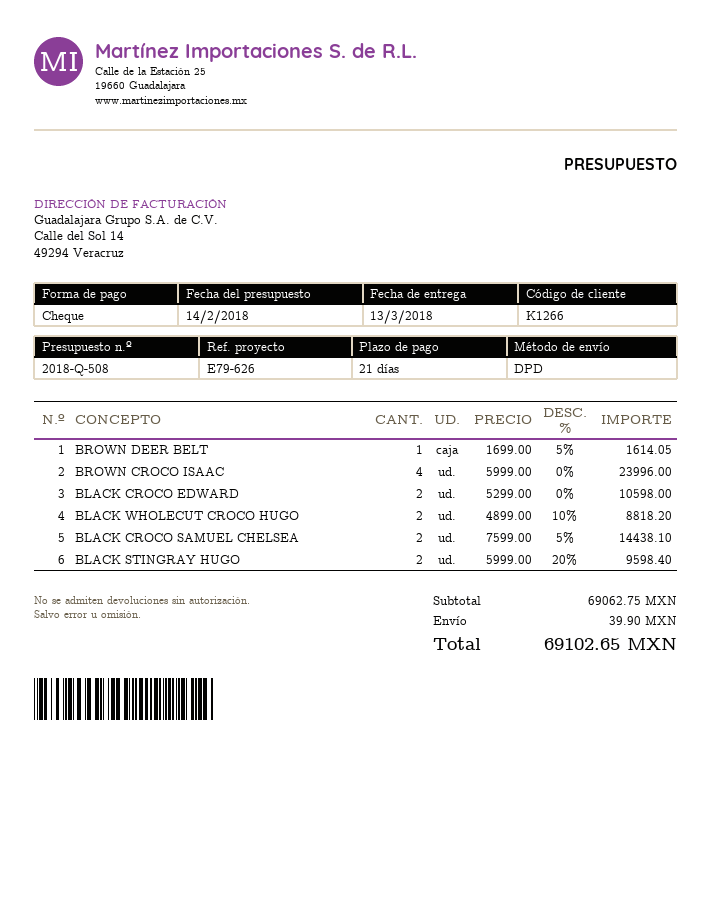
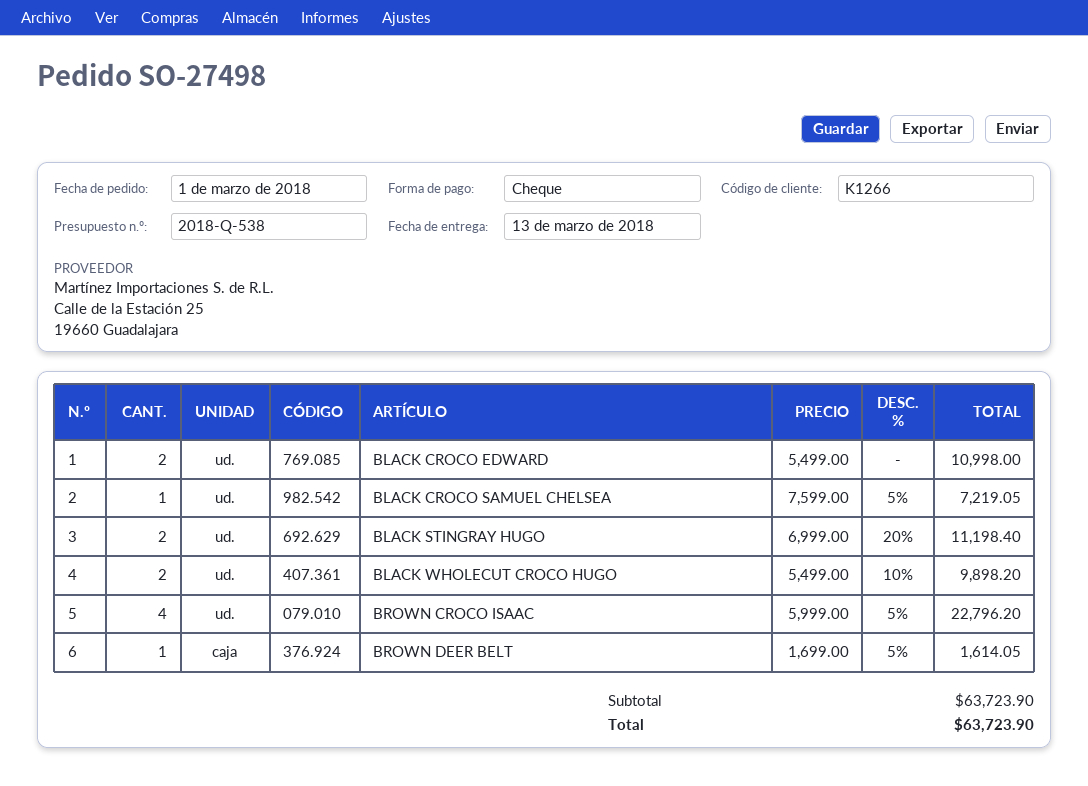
quote number: 2018-Q-508 -> 2018-Q-538
BROWN CROCO ISAAC: 4 x 5999.00 = 23996.00 -> 4 x 5999.00 - 5% = 22796.20
BLACK CROCO EDWARD: 2 x 5299.00 = 10598.00 -> 2 x 5499.00 = 10998.00
BLACK WHOLECUT CROCO HUGO: 2 x 4899.00 - 10% = 8818.20 -> 2 x 5499.00 - 10% = 9898.20
BLACK CROCO SAMUEL CHELSEA: 2 x 7599.00 - 5% = 14438.10 -> 1 x 7599.00 - 5% = 7219.05
BLACK STINGRAY HUGO: 2 x 5999.00 - 20% = 9598.40 -> 2 x 6999.00 - 20% = 11198.40
subtotal: 69062.75 -> 63723.90
shipping: 39.90 -> none
total: 69102.65 -> 63723.90

